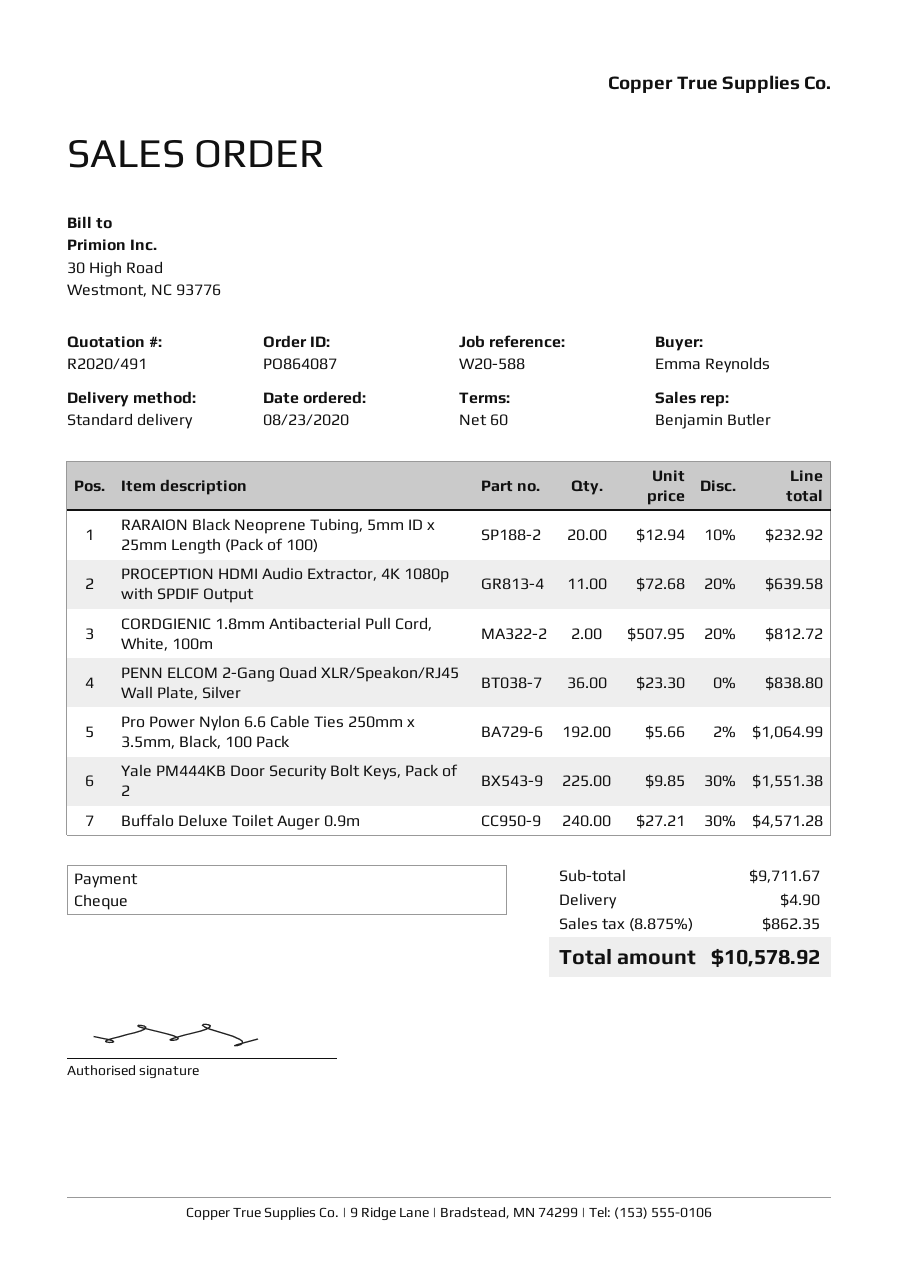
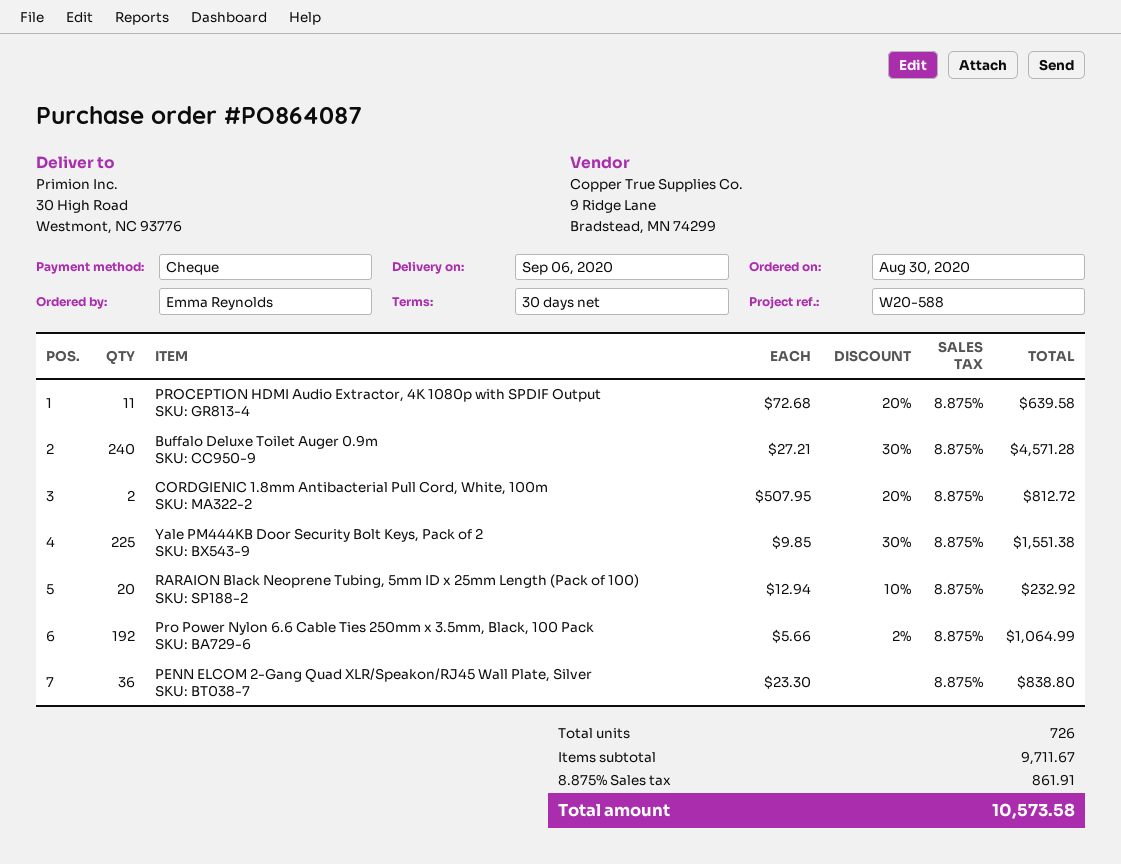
order date: 2020-08-23 -> 2020-08-30
payment terms: 60 days -> 30 days
shipping: 4.90 -> none
tax: 8.875% = 862.35 -> 8.875% = 861.91
total: 10578.92 -> 10573.58

